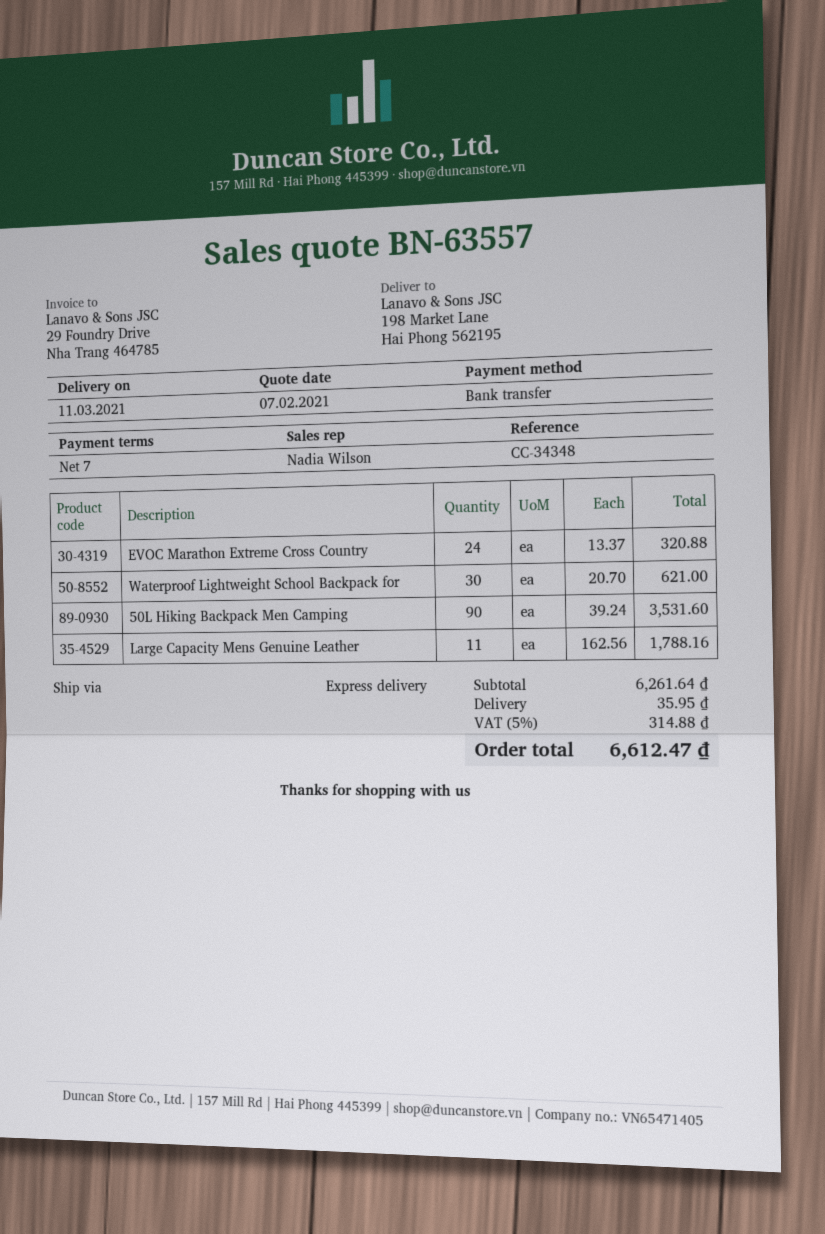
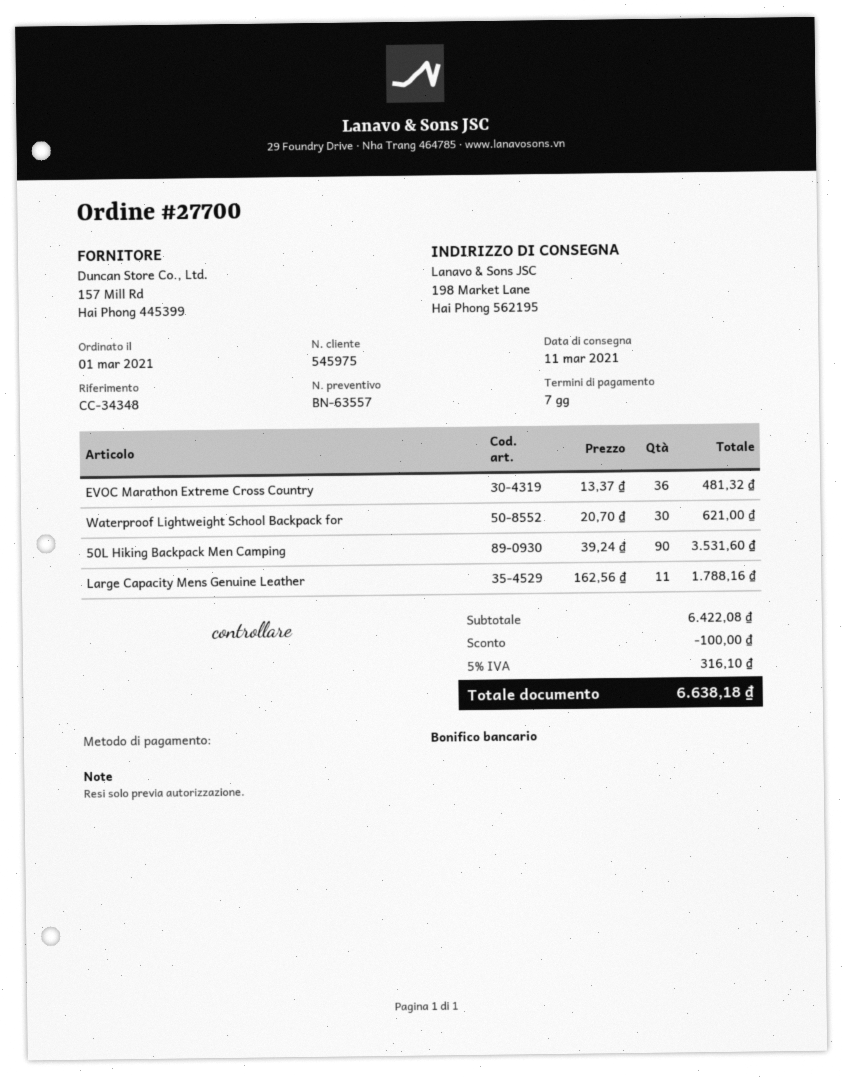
EVOC Marathon Extreme Cross Country: 24 x 13.37 = 320.88 -> 36 x 13.37 = 481.32
subtotal: 6261.64 -> 6422.08
discount: none -> 100.00
shipping: 35.95 -> none
tax: 5% = 314.88 -> 5% = 316.10
total: 6612.47 -> 6638.18

